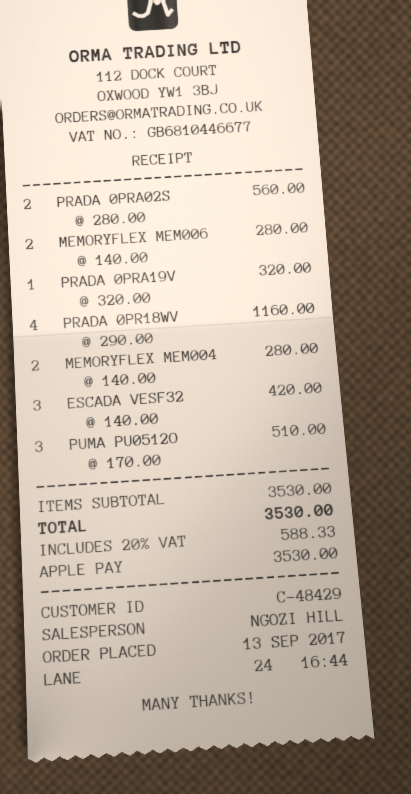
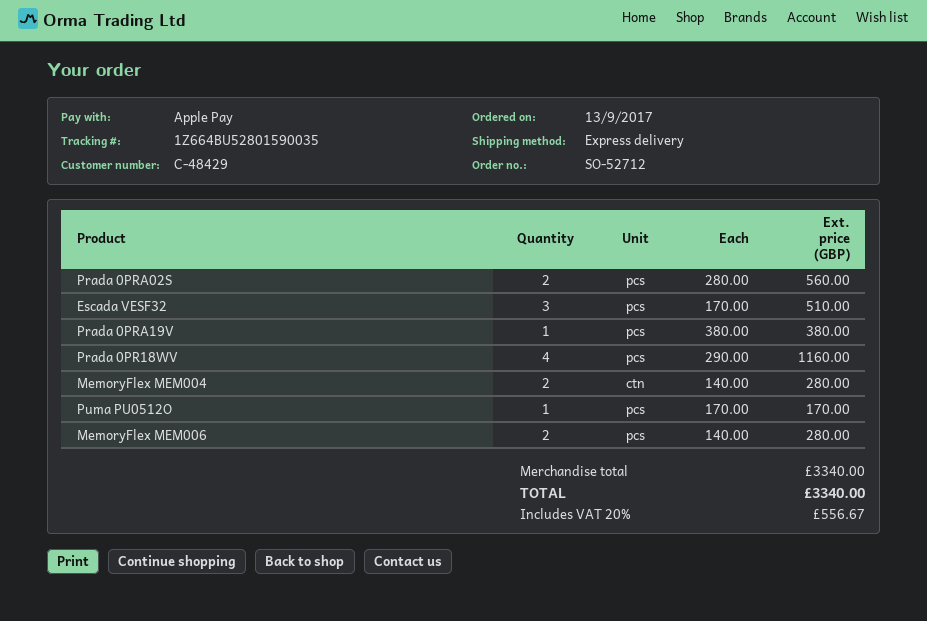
PRADA 0PRA19V: 1 x 320.00 = 320.00 -> 1 x 380.00 = 380.00
ESCADA VESF32: 3 x 140.00 = 420.00 -> 3 x 170.00 = 510.00
PUMA PU0512O: 3 x 170.00 = 510.00 -> 1 x 170.00 = 170.00
subtotal: 3530.00 -> 3340.00
tax: 20% = 588.33 -> 20% = 556.67
total: 3530.00 -> 3340.00

